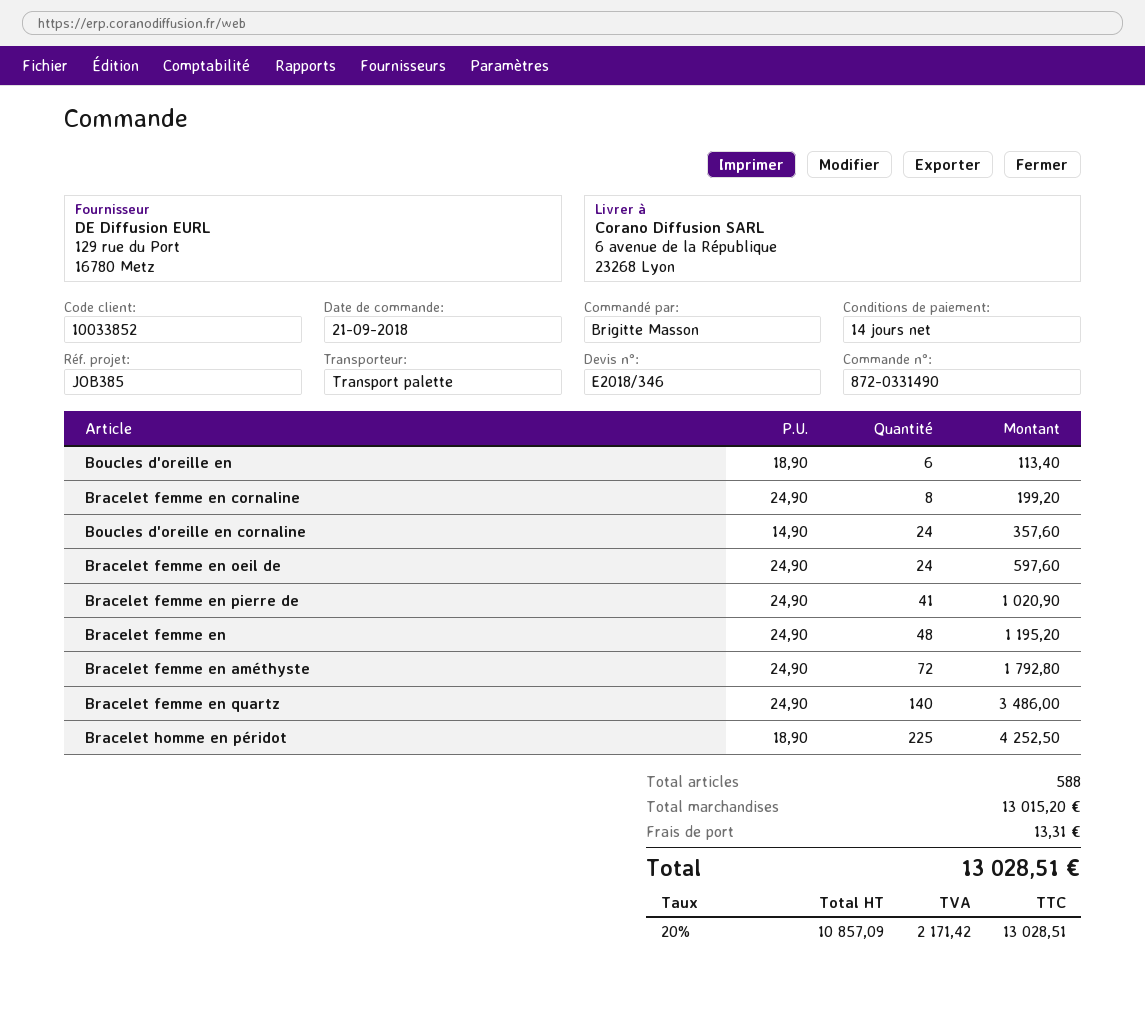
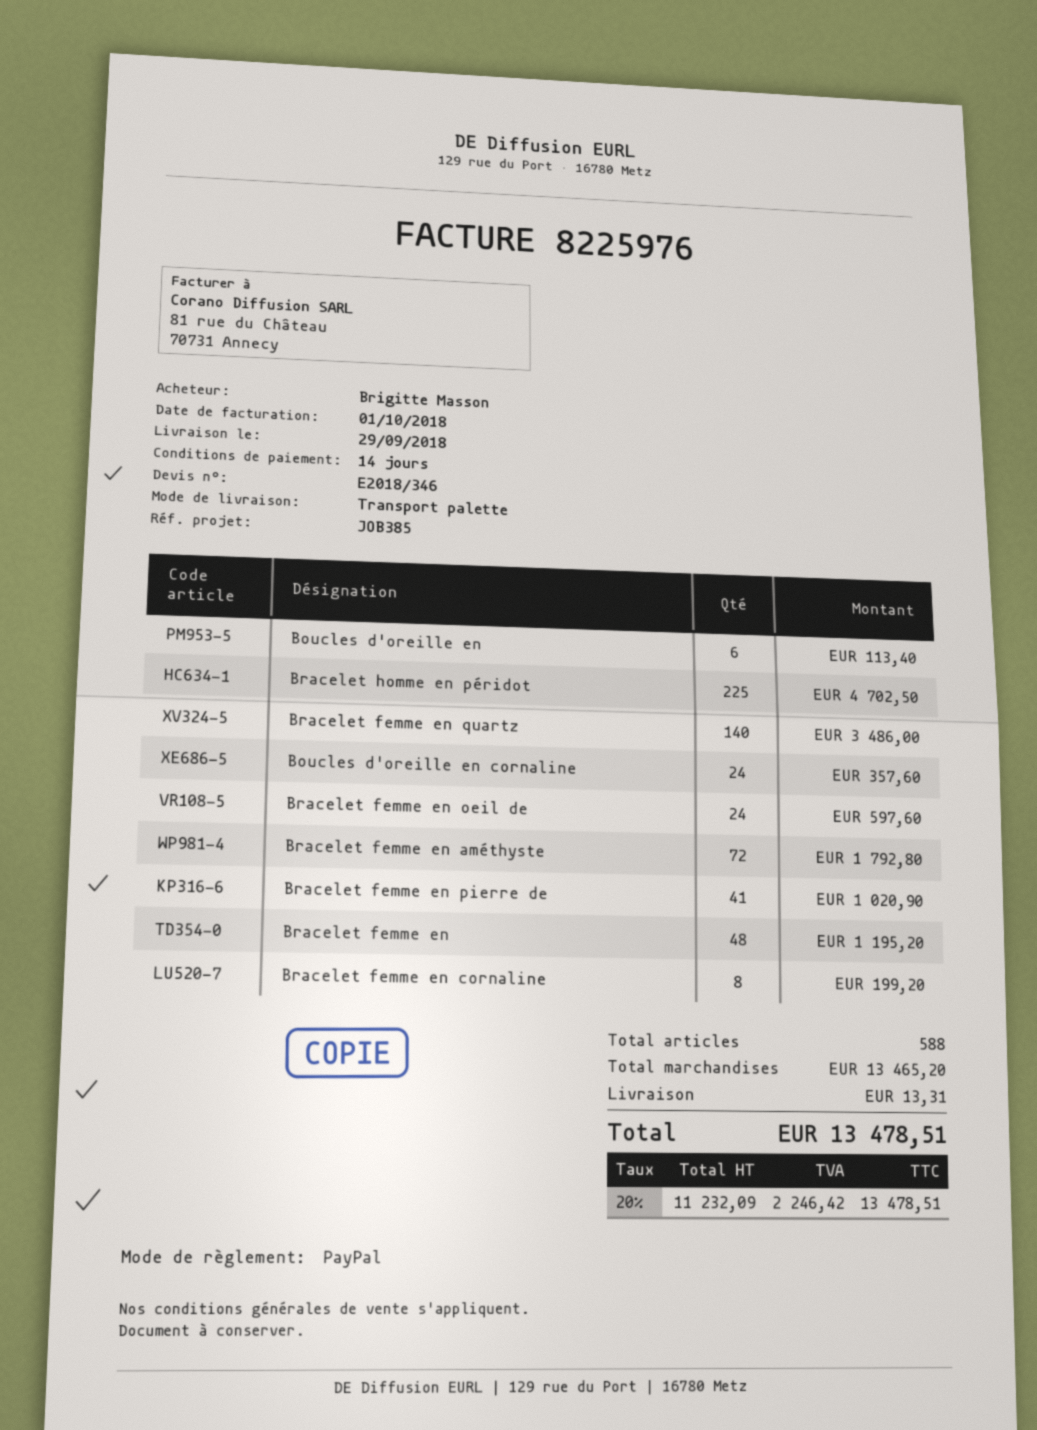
Bracelet homme en péridot: 225 for 4252.50 -> 225 for 4702.50
subtotal: 13015.20 -> 13465.20
net: 10857.09 -> 11232.09
tax: 20% = 2171.42 -> 20% = 2246.42
total: 13028.51 -> 13478.51

